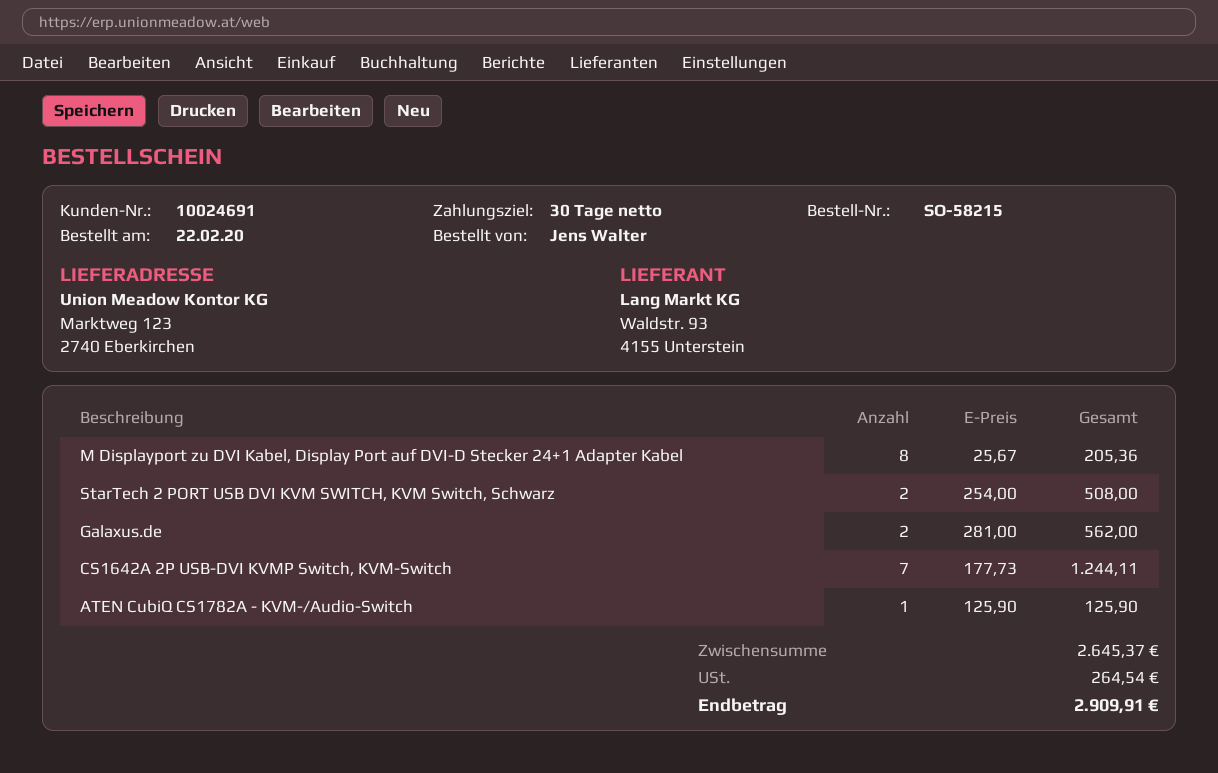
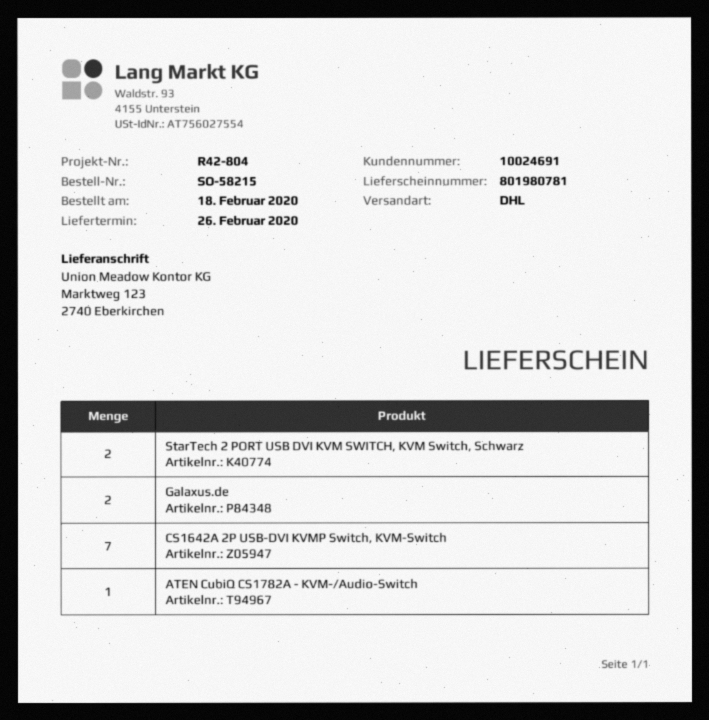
order date: 2020-02-22 -> 2020-02-18
M Displayport zu DVI Kabel, Display Port auf DVI-D Stecker 24+1 Adapter Kabel: 8 -> none

